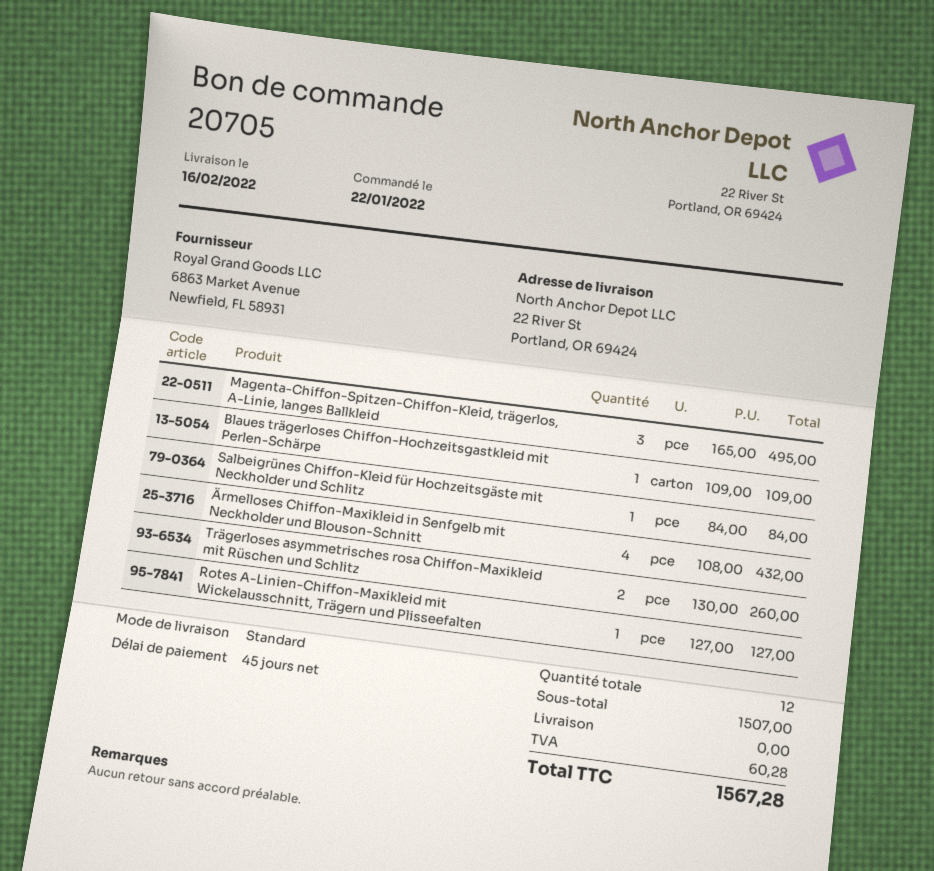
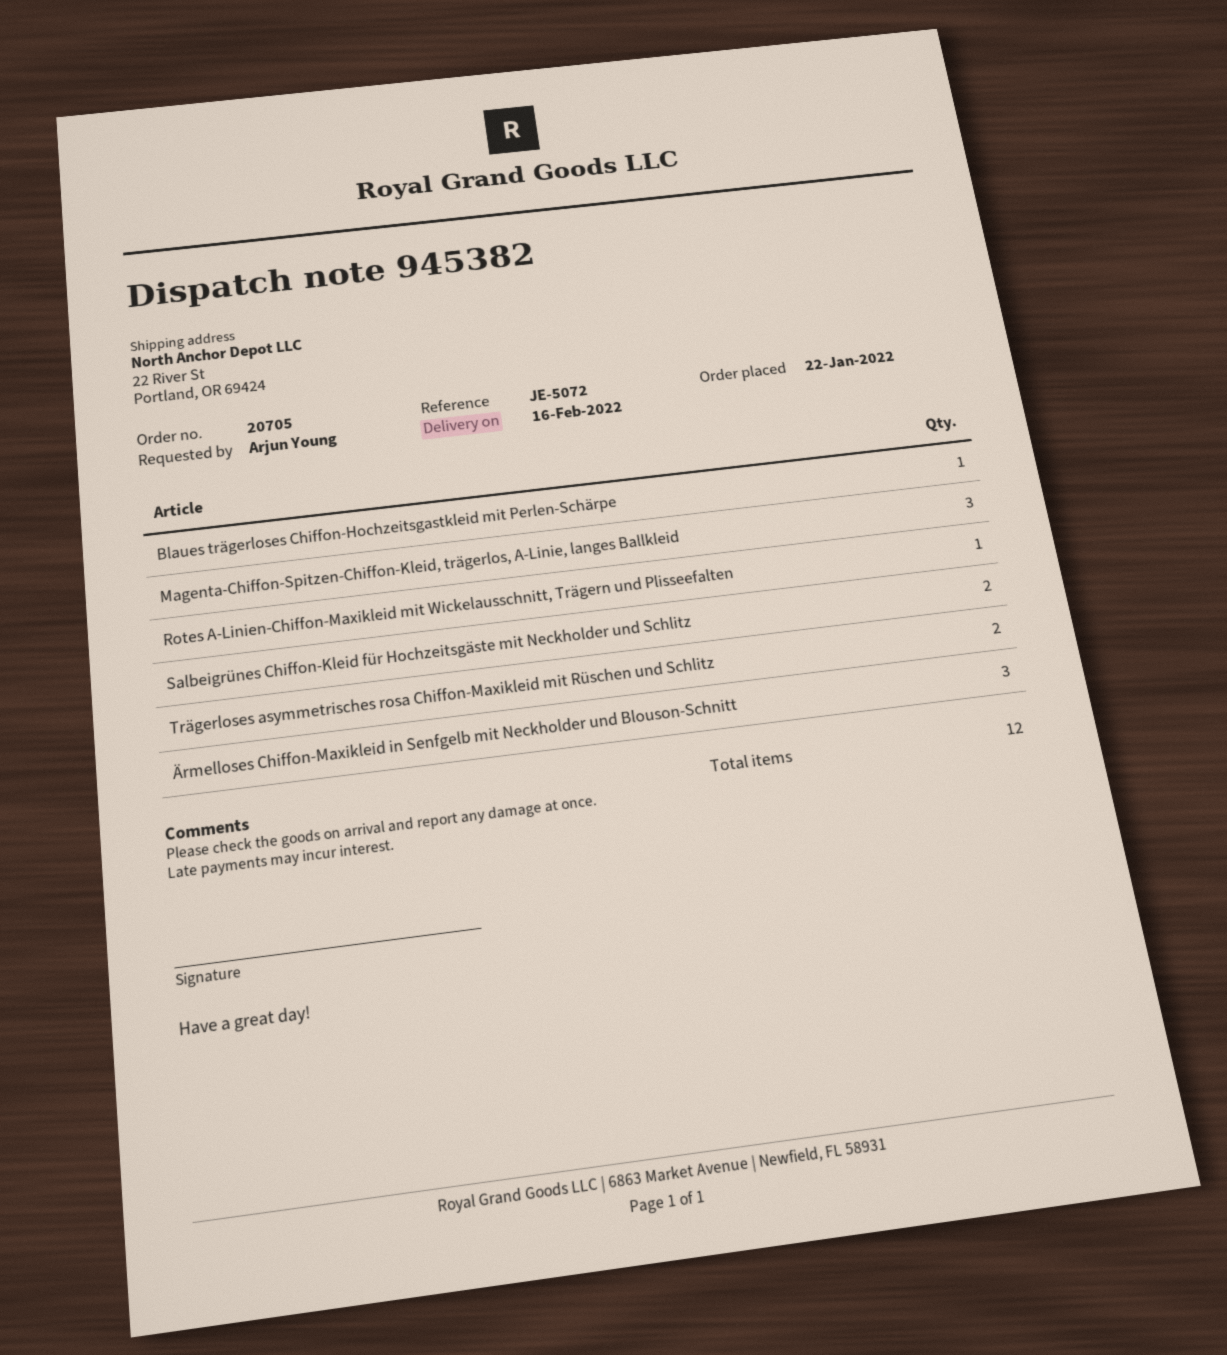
Salbeigrünes Chiffon-Kleid für Hochzeitsgäste mit Neckholder und Schlitz: 1 -> 2
Ärmelloses Chiffon-Maxikleid in Senfgelb mit Neckholder und Blouson-Schnitt: 4 -> 3

